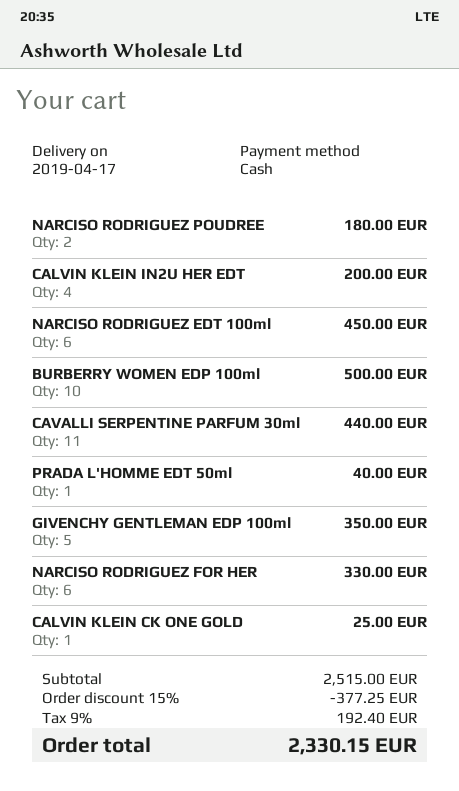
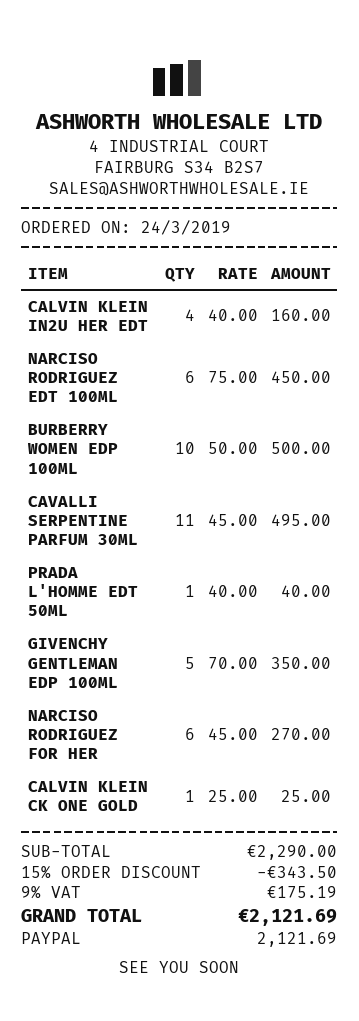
payment method: cash -> PayPal
NARCISO RODRIGUEZ POUDREE: 2 for 180.00 -> none
CALVIN KLEIN IN2U HER EDT: 4 for 200.00 -> 4 for 160.00
CAVALLI SERPENTINE PARFUM 30ml: 11 for 440.00 -> 11 for 495.00
NARCISO RODRIGUEZ FOR HER: 6 for 330.00 -> 6 for 270.00
subtotal: 2515.00 -> 2290.00
discount: 15% = 377.25 -> 15% = 343.50
tax: 9% = 192.40 -> 9% = 175.19
total: 2330.15 -> 2121.69

